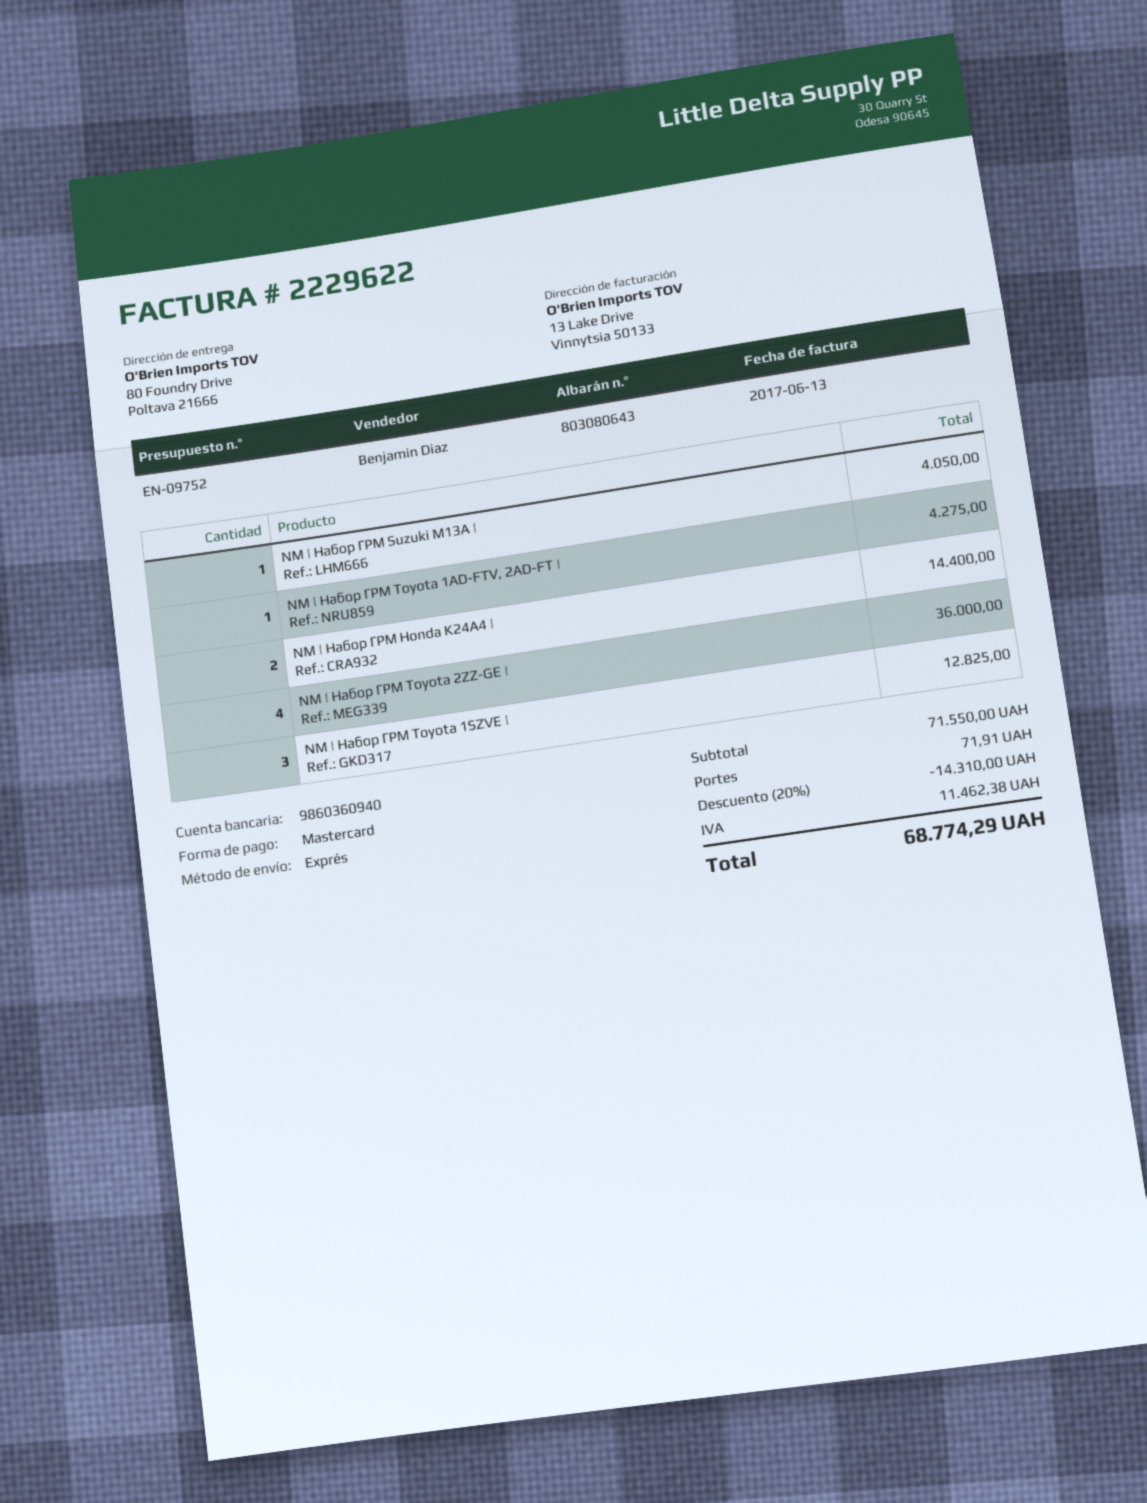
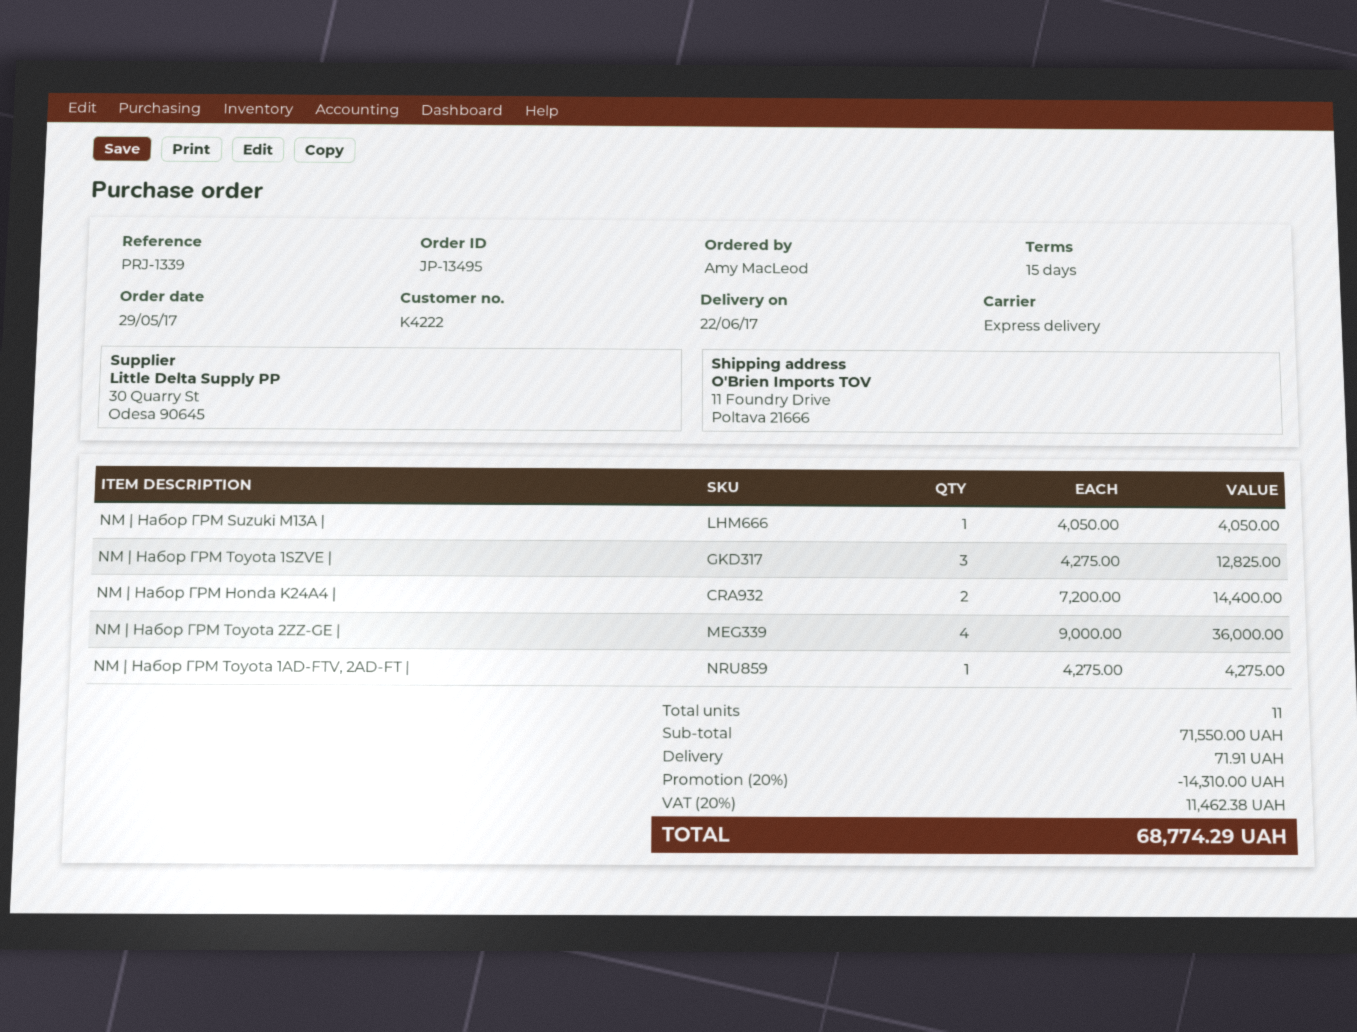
ship to: 80 Foundry Drive, Poltava 21666 -> 11 Foundry Drive, Poltava 21666

